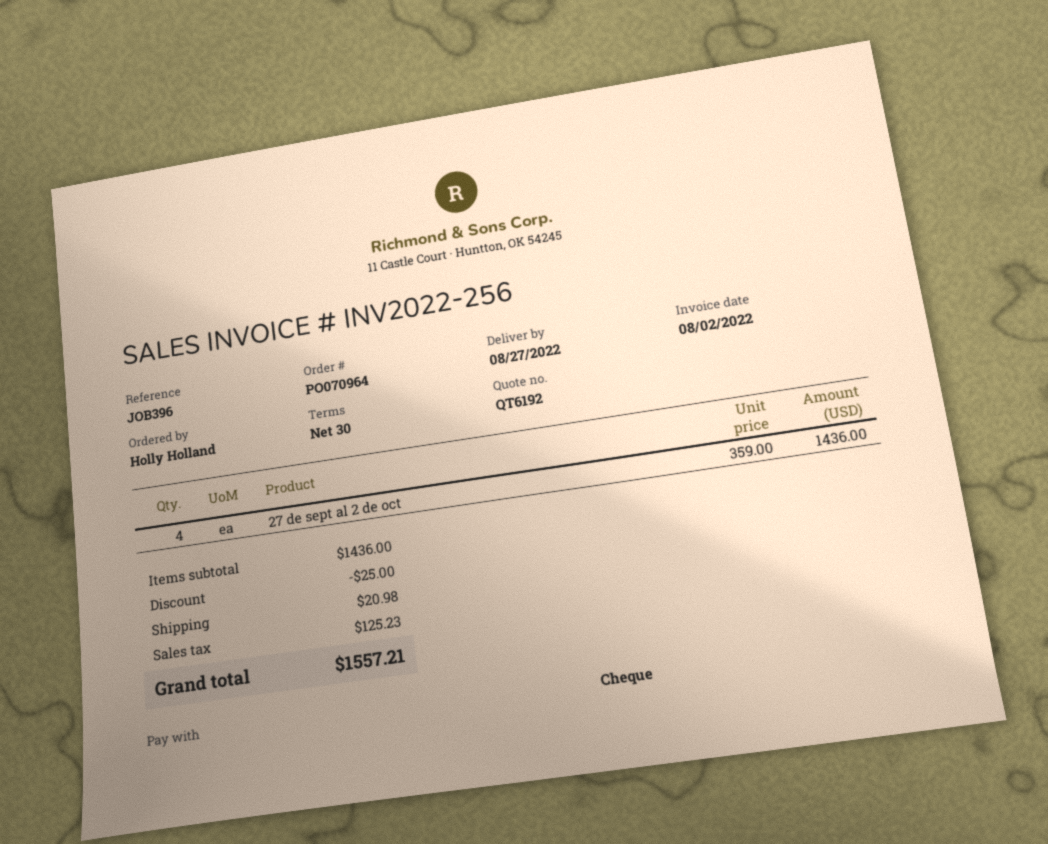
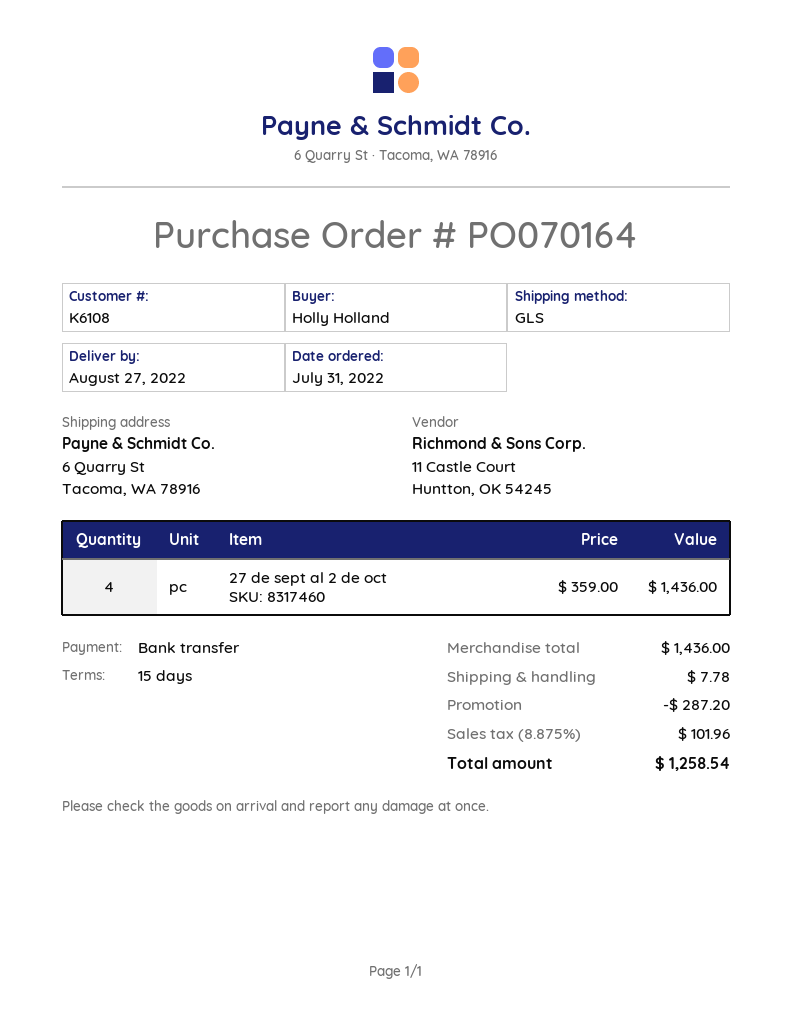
order number: PO070964 -> PO070164
payment terms: 30 days -> 15 days
payment method: cheque -> bank transfer
discount: 25.00 -> 287.20
shipping: 20.98 -> 7.78
tax: 125.23 -> 101.96
total: 1557.21 -> 1258.54

